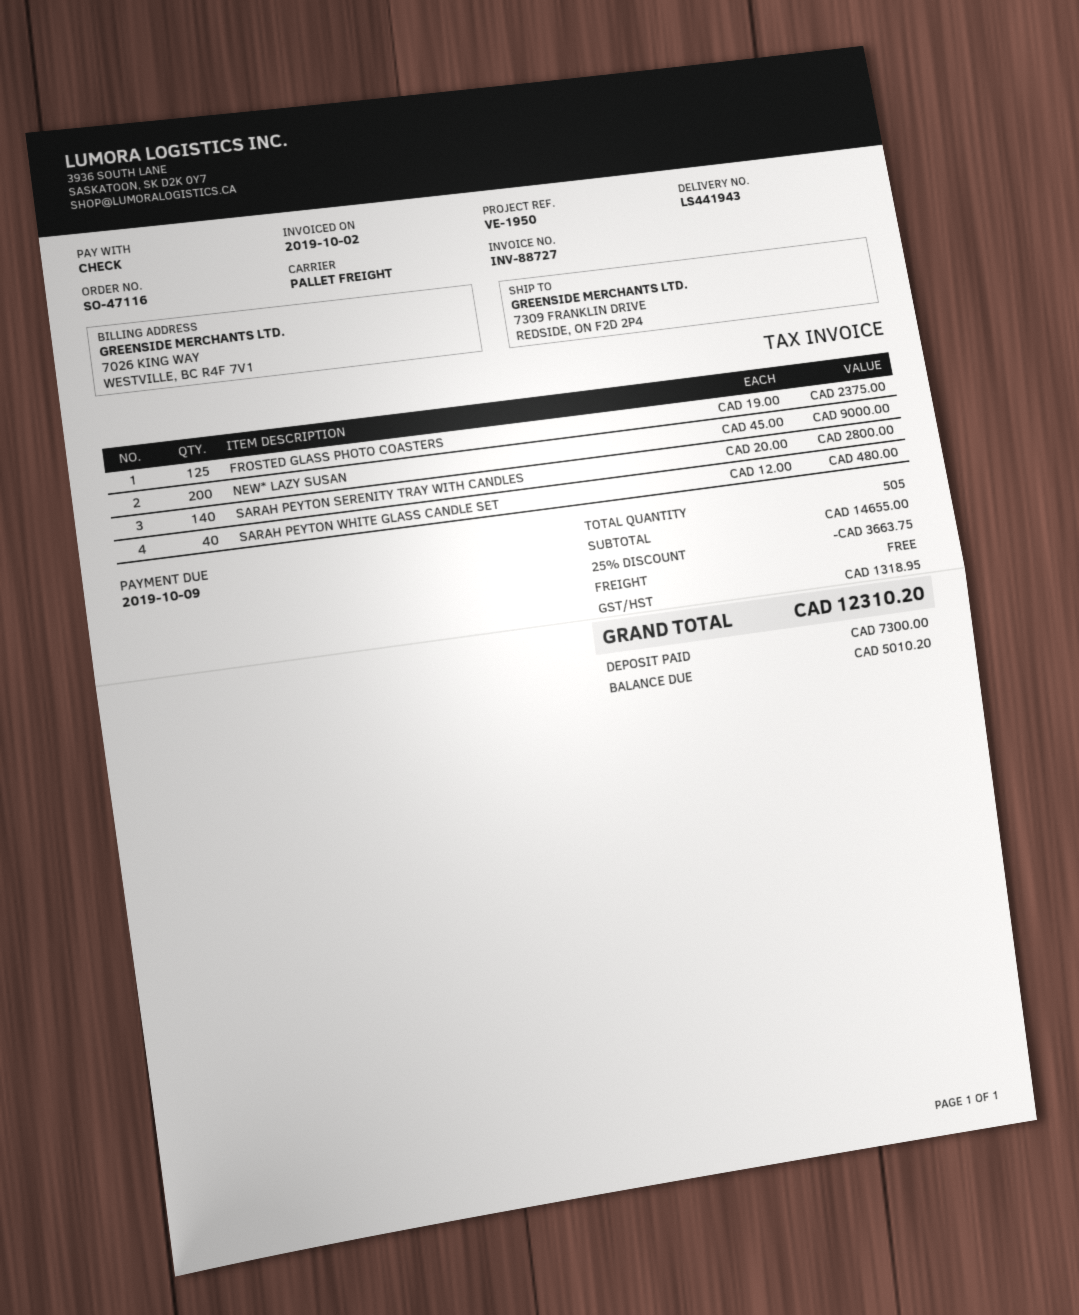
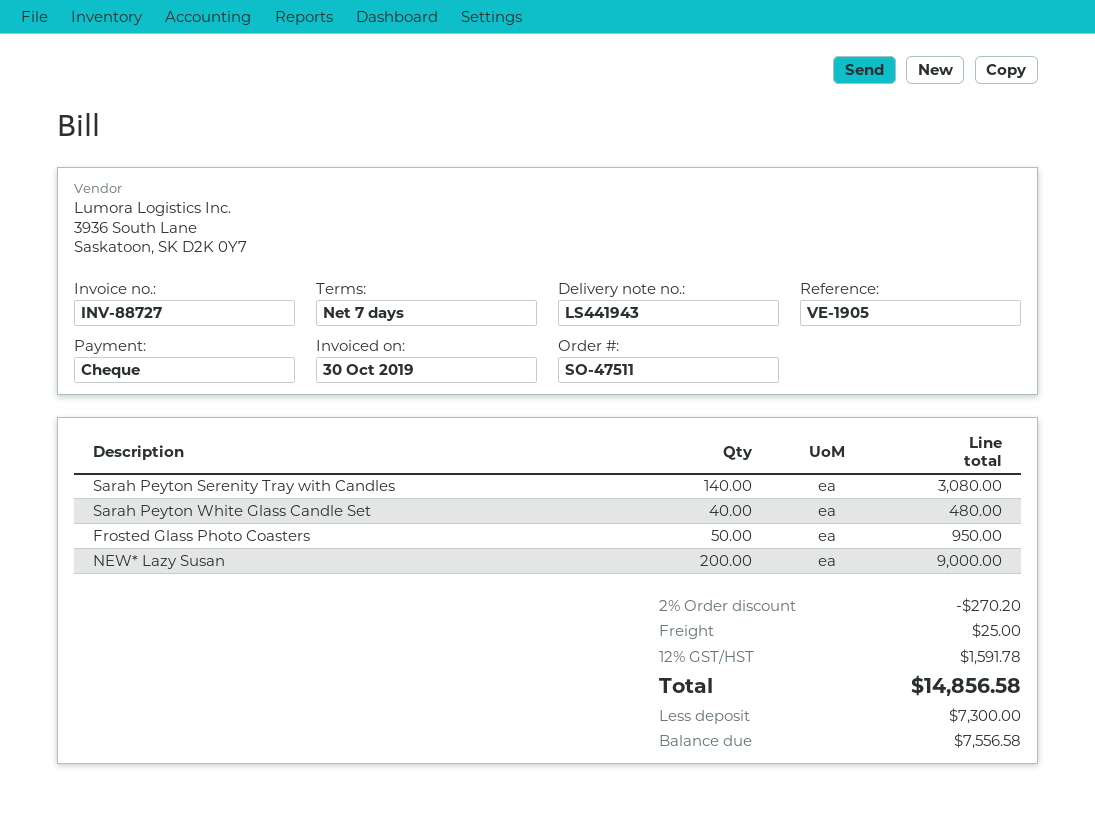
order number: SO-47116 -> SO-47511
invoice date: 2019-10-02 -> 2019-10-30
reference: VE-1950 -> VE-1905
FROSTED GLASS PHOTO COASTERS: 125 for 2375.00 -> 50 for 950.00
SARAH PEYTON SERENITY TRAY WITH CANDLES: 140 for 2800.00 -> 140 for 3080.00
discount: 25% = 3663.75 -> 2% = 270.20
shipping: 0.00 -> 25.00
tax: 1318.95 -> 1591.78
total: 12310.20 -> 14856.58
balance: 5010.20 -> 7556.58

